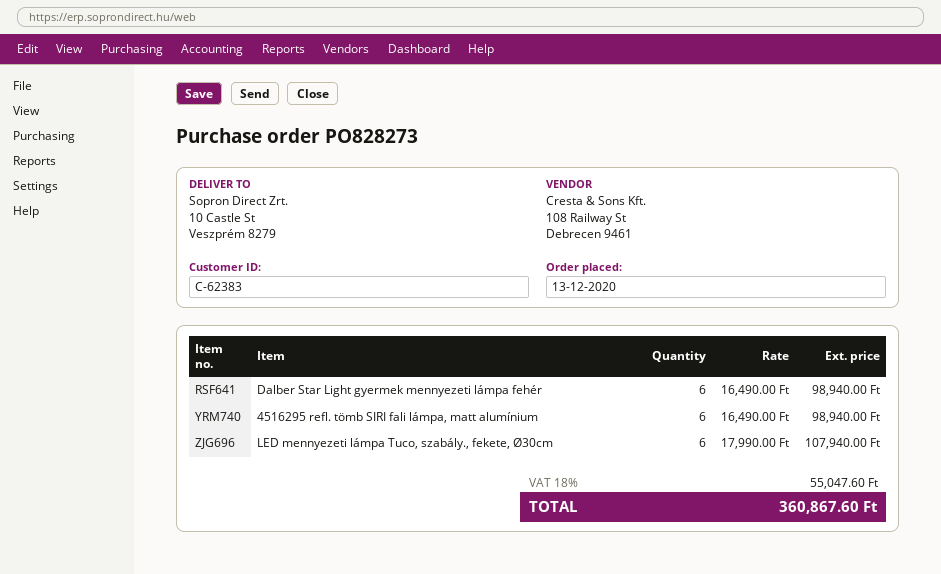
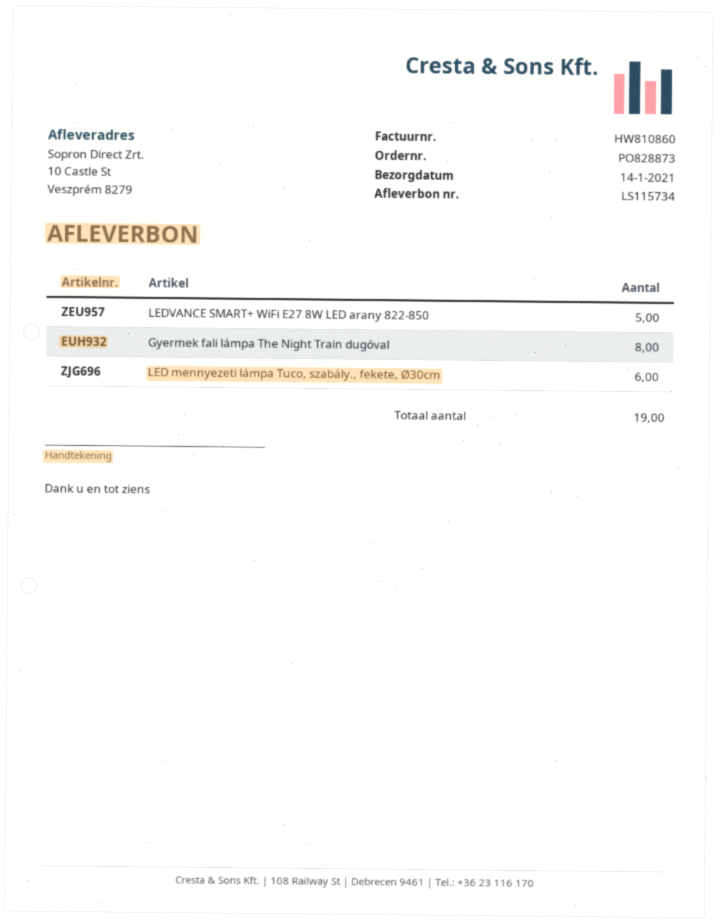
order number: PO828273 -> PO828873
Dalber Star Light gyermek mennyezeti lámpa fehér: 6 -> none
4516295 refl. tömb SIRI fali lámpa, matt alumínium: 6 -> none
LEDVANCE SMART+ WiFi E27 8W LED arany 822-850: none -> 5
Gyermek fali lámpa The Night Train dugóval: none -> 8

